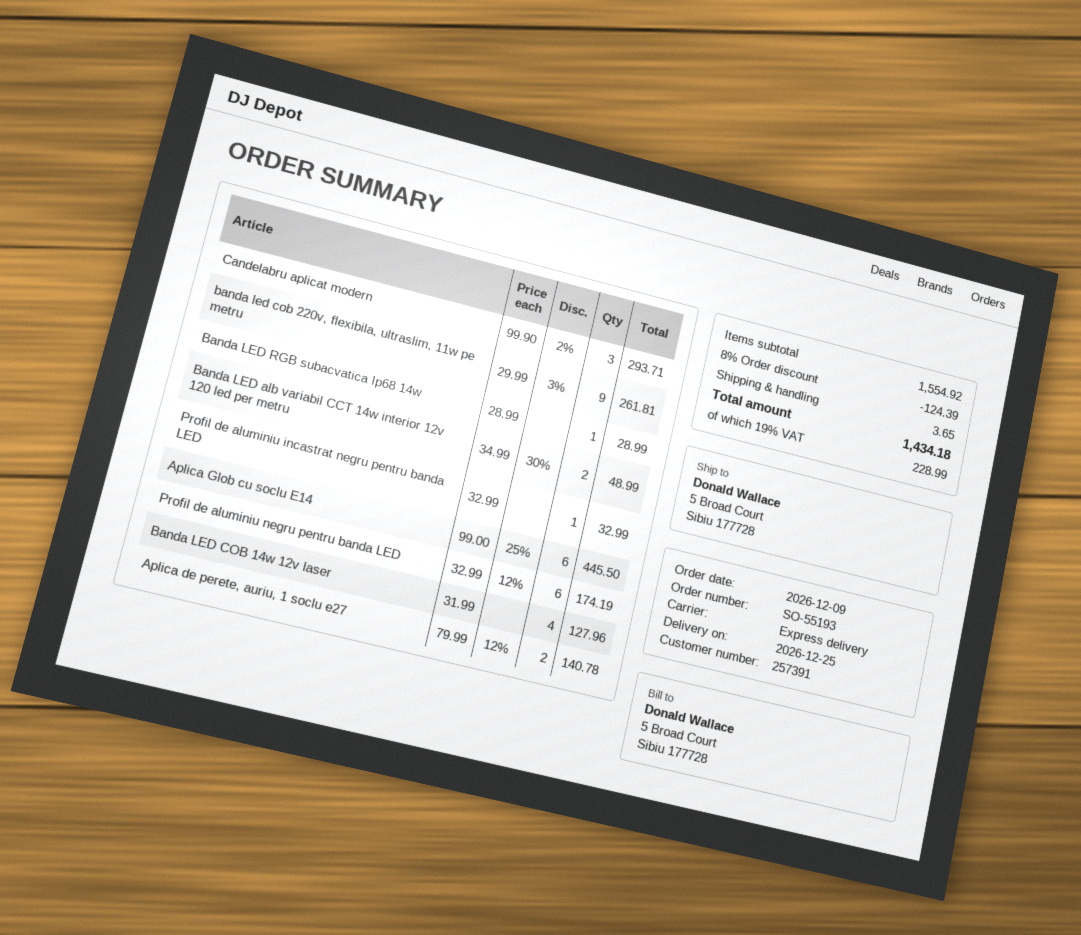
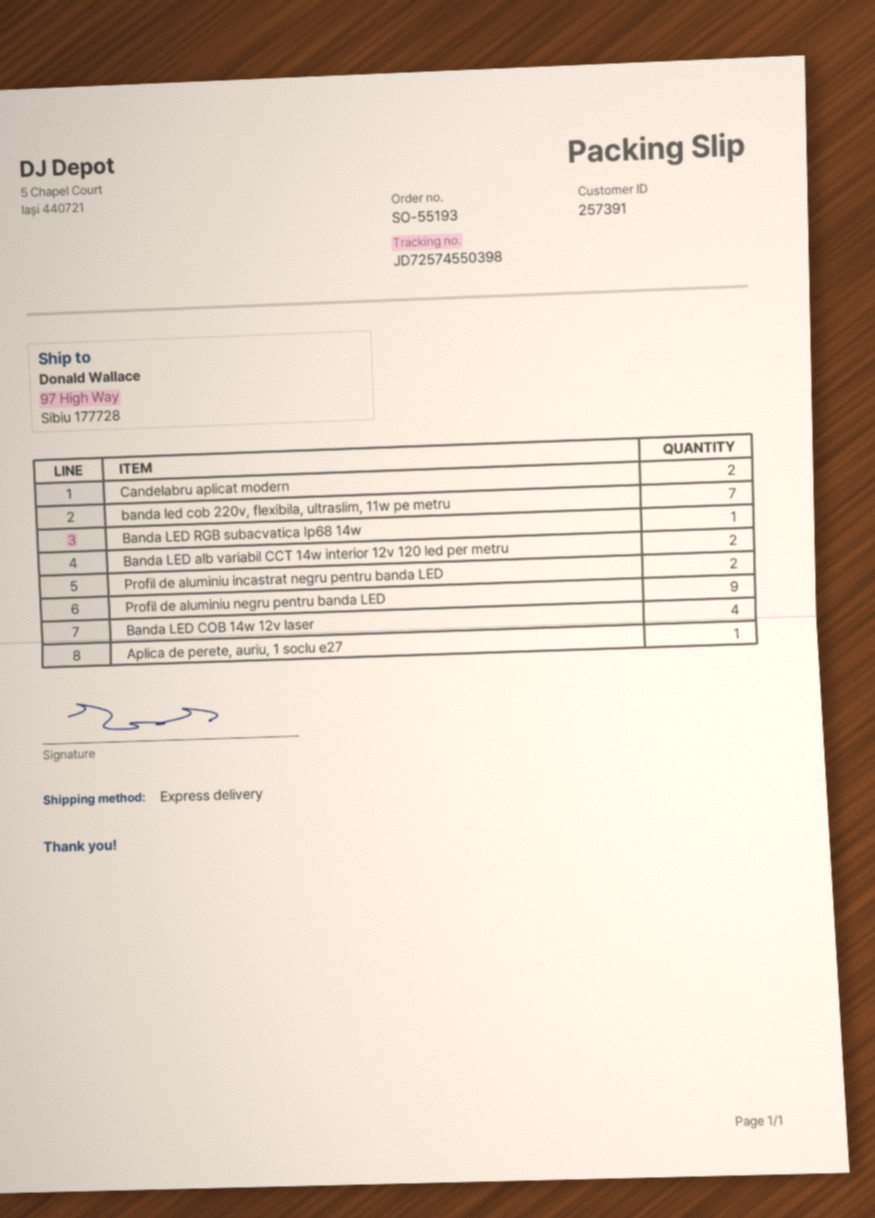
ship to: 5 Broad Court, Sibiu 177728 -> 97 High Way, Sibiu 177728
Candelabru aplicat modern: 3 -> 2
banda led cob 220v, flexibila, ultraslim, 11w pe metru: 9 -> 7
Profil de aluminiu incastrat negru pentru banda LED: 1 -> 2
Aplica Glob cu soclu E14: 6 -> none
Profil de aluminiu negru pentru banda LED: 6 -> 9
Aplica de perete, auriu, 1 soclu e27: 2 -> 1

